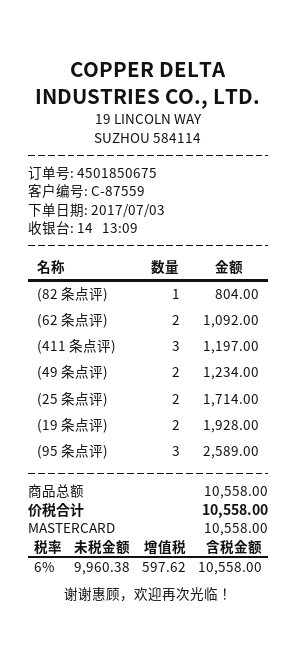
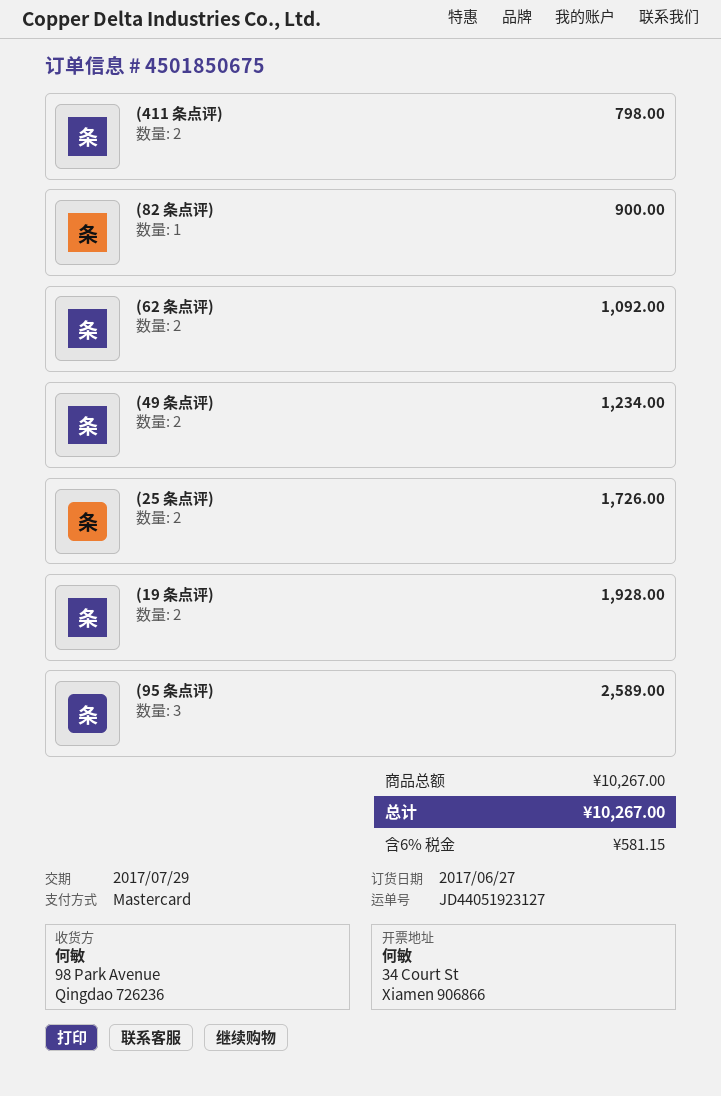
order date: 2017-07-03 -> 2017-06-27
(82 条点评): 1 for 804.00 -> 1 for 900.00
(411 条点评): 3 for 1197.00 -> 2 for 798.00
(25 条点评): 2 for 1714.00 -> 2 for 1726.00
subtotal: 10558.00 -> 10267.00
tax: 6% = 597.62 -> 6% = 581.15
total: 10558.00 -> 10267.00

